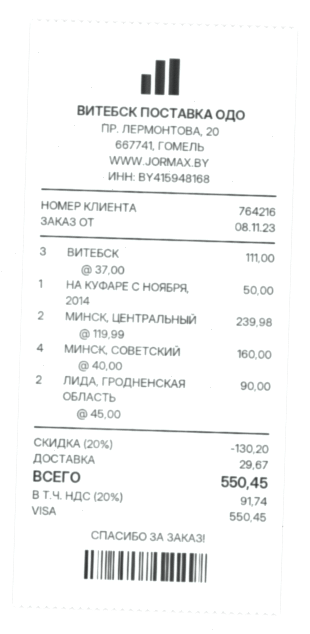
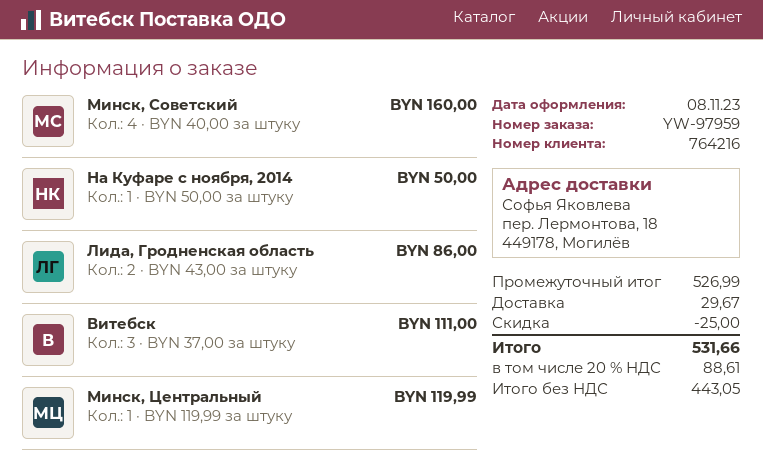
МИНСК, ЦЕНТРАЛЬНЫЙ: 2 x 119.99 = 239.98 -> 1 x 119.99 = 119.99
ЛИДА, ГРОДНЕНСКАЯ ОБЛАСТЬ: 2 x 45.00 = 90.00 -> 2 x 43.00 = 86.00
discount: 130.20 -> 25.00
tax: 20% = 91.74 -> 20% = 88.61
total: 550.45 -> 531.66

